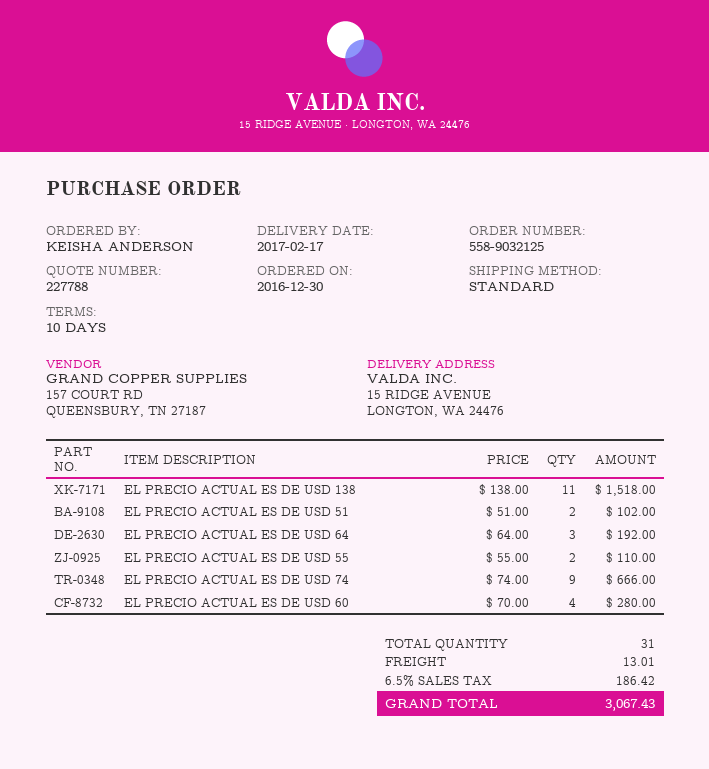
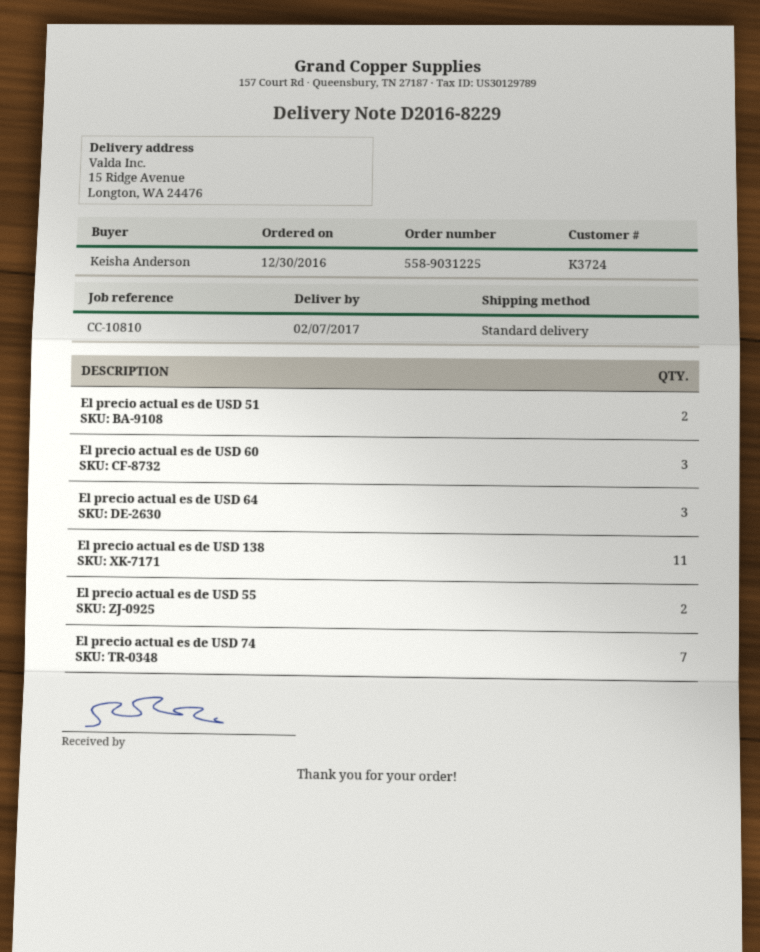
order number: 558-9032125 -> 558-9031225
delivery date: 2017-02-17 -> 2017-02-07
EL PRECIO ACTUAL ES DE USD 74: 9 -> 7
EL PRECIO ACTUAL ES DE USD 60: 4 -> 3

